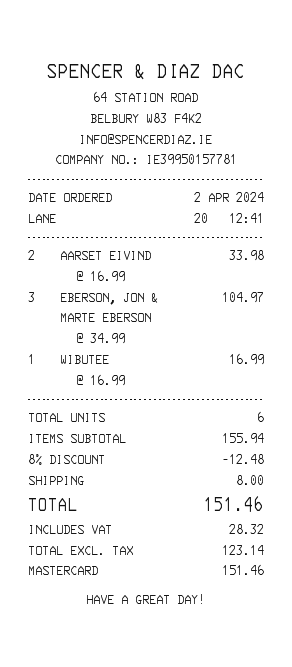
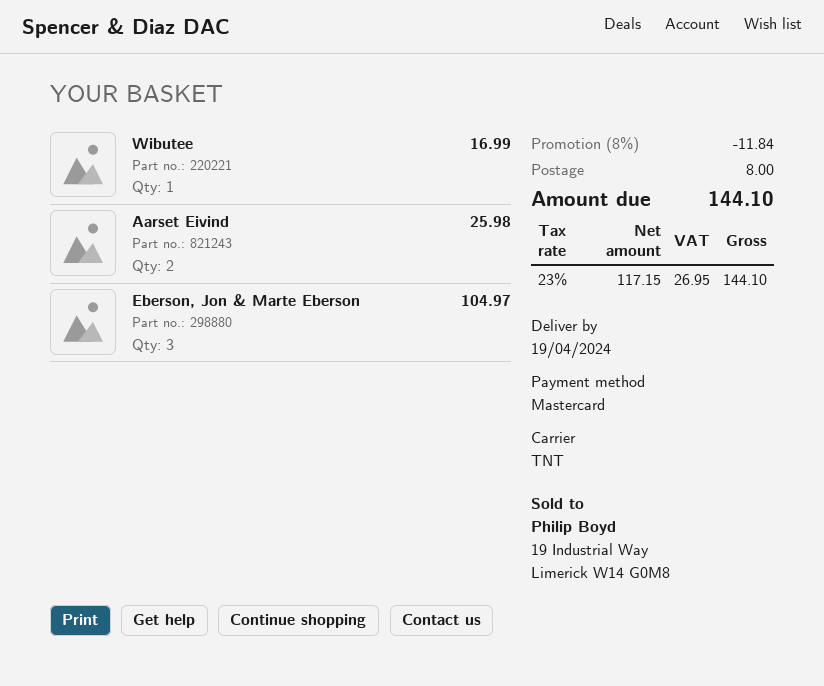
AARSET EIVIND: 2 for 33.98 -> 2 for 25.98
discount: 8% = 12.48 -> 8% = 11.84
net: 123.14 -> 117.15
tax: 28.32 -> 26.95
total: 151.46 -> 144.10

